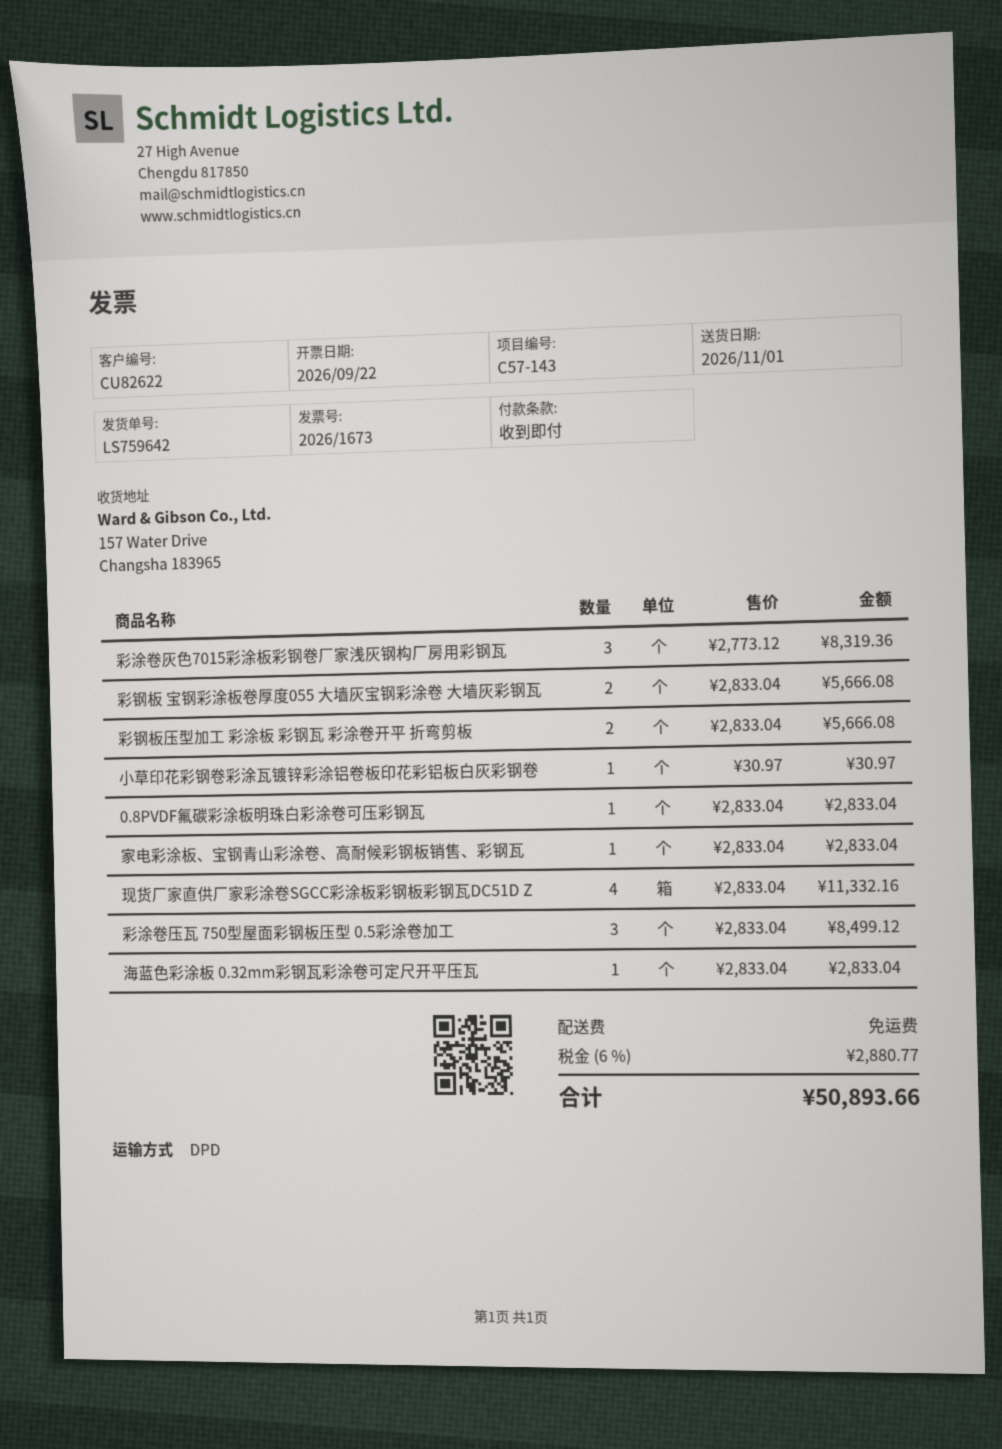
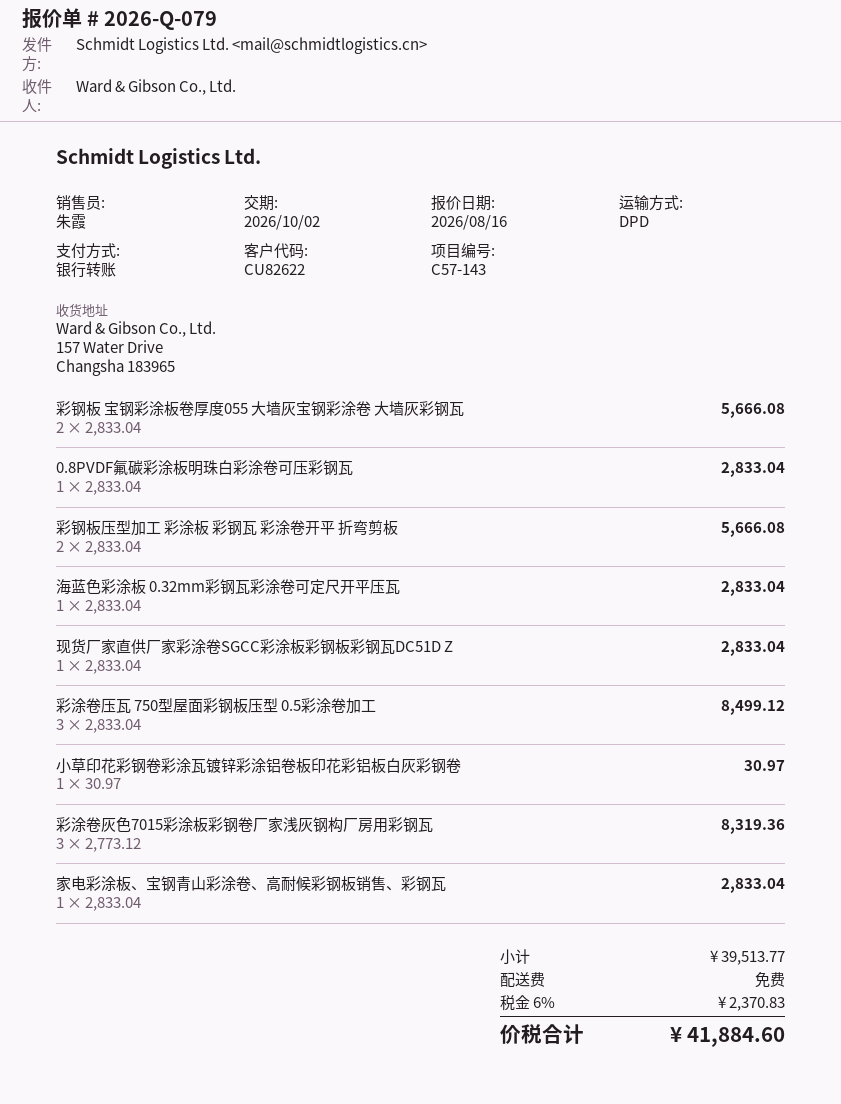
delivery date: 2026-11-01 -> 2026-10-02
现货厂家直供厂家彩涂卷SGCC彩涂板彩钢板彩钢瓦DC51D Z: 4 x 2833.04 = 11332.16 -> 1 x 2833.04 = 2833.04
tax: 6% = 2880.77 -> 6% = 2370.83
total: 50893.66 -> 41884.60

